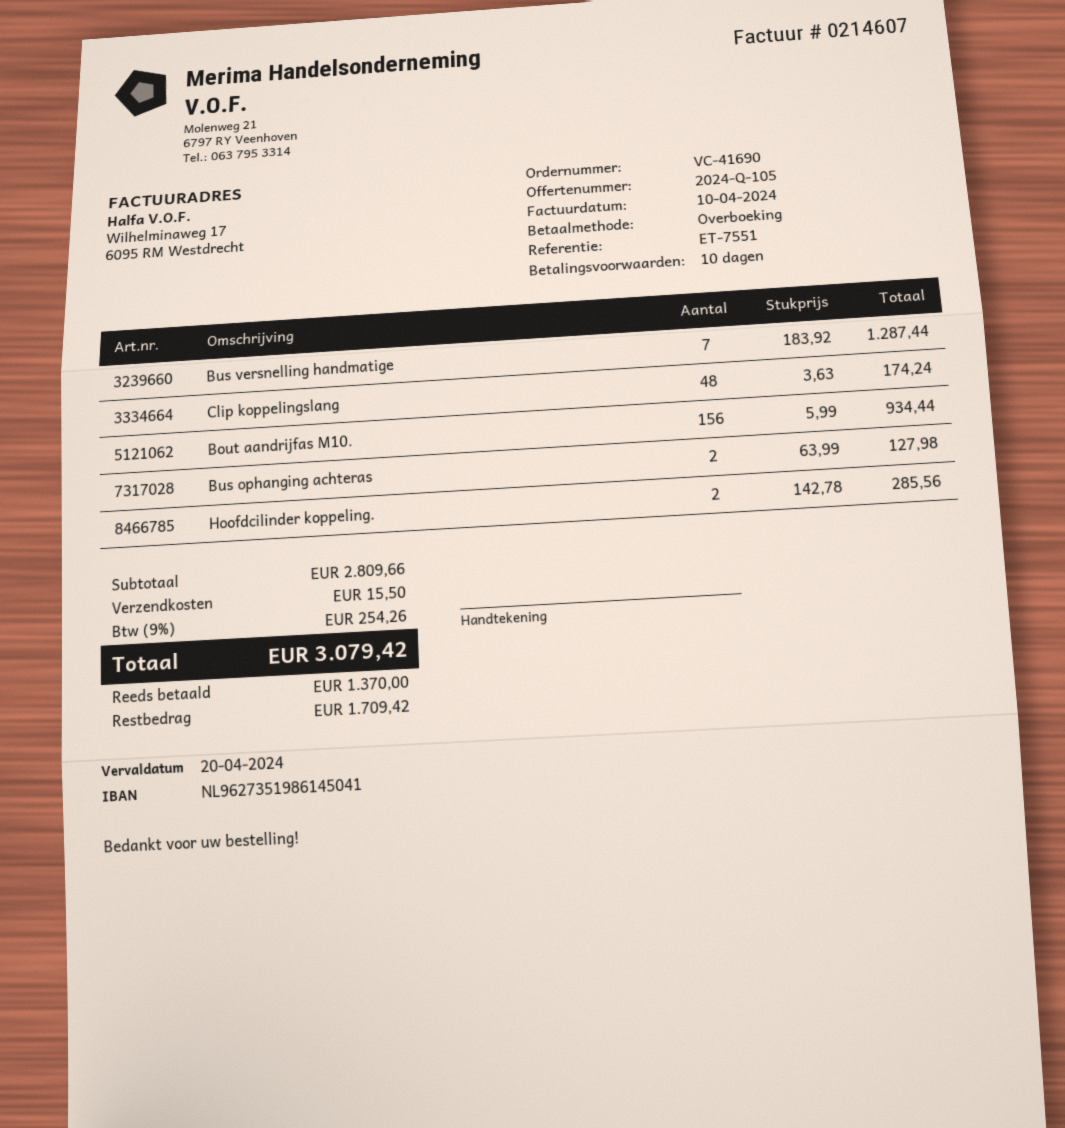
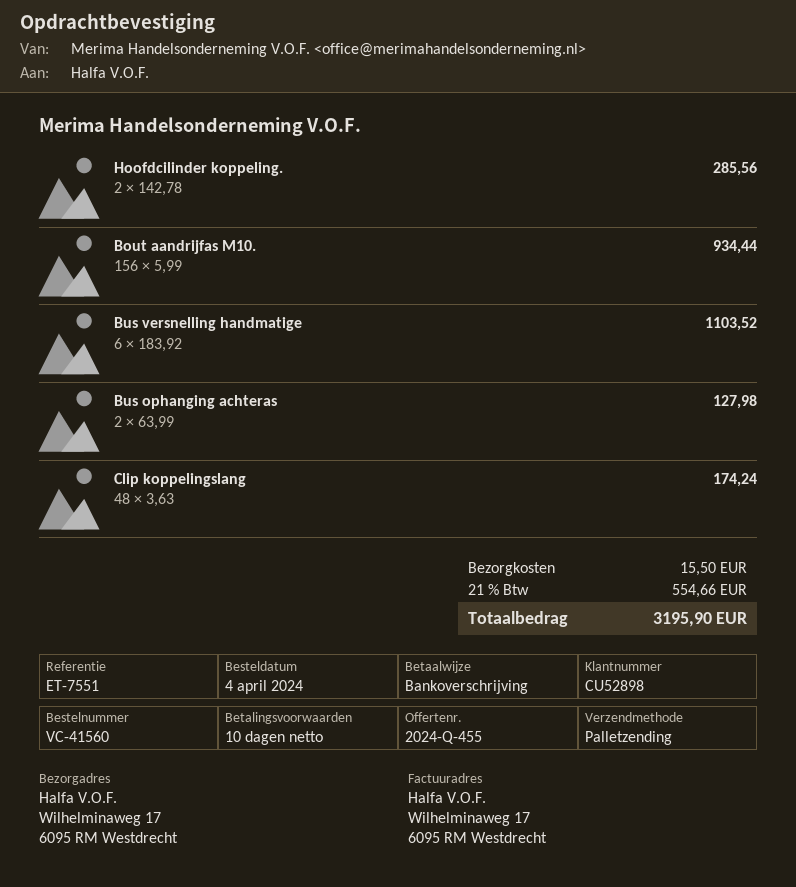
quote number: 2024-Q-105 -> 2024-Q-455
order number: VC-41690 -> VC-41560
Bus versnelling handmatige: 7 x 183.92 = 1287.44 -> 6 x 183.92 = 1103.52
tax: 9% = 254.26 -> 21% = 554.66
total: 3079.42 -> 3195.90

